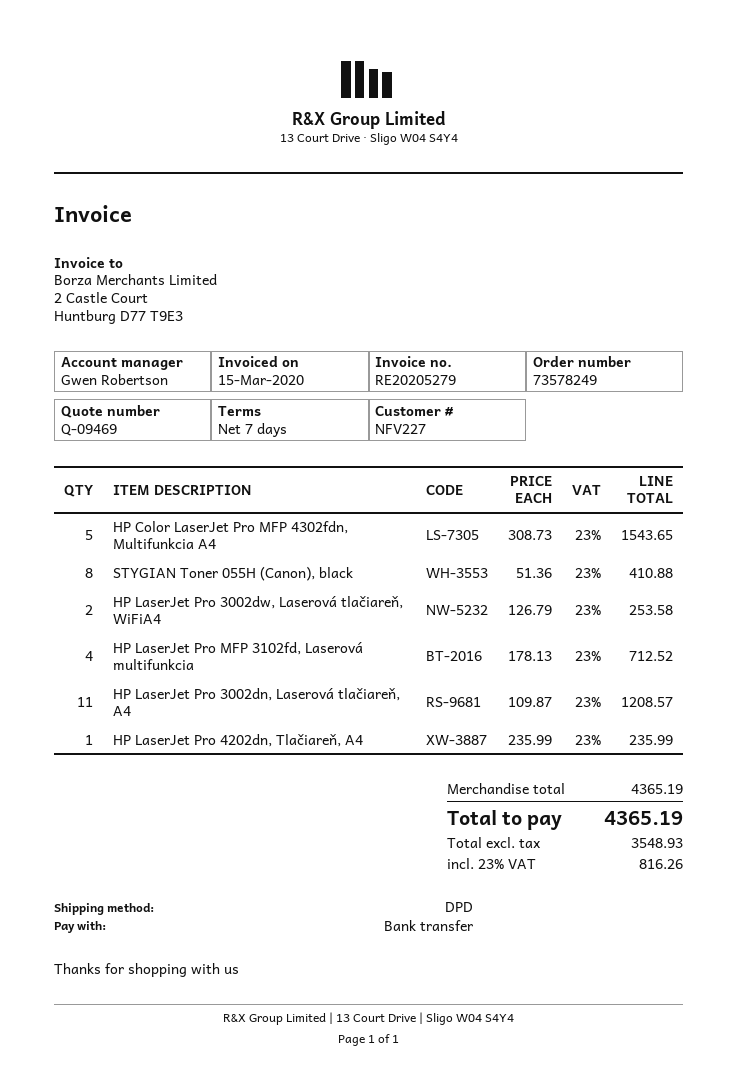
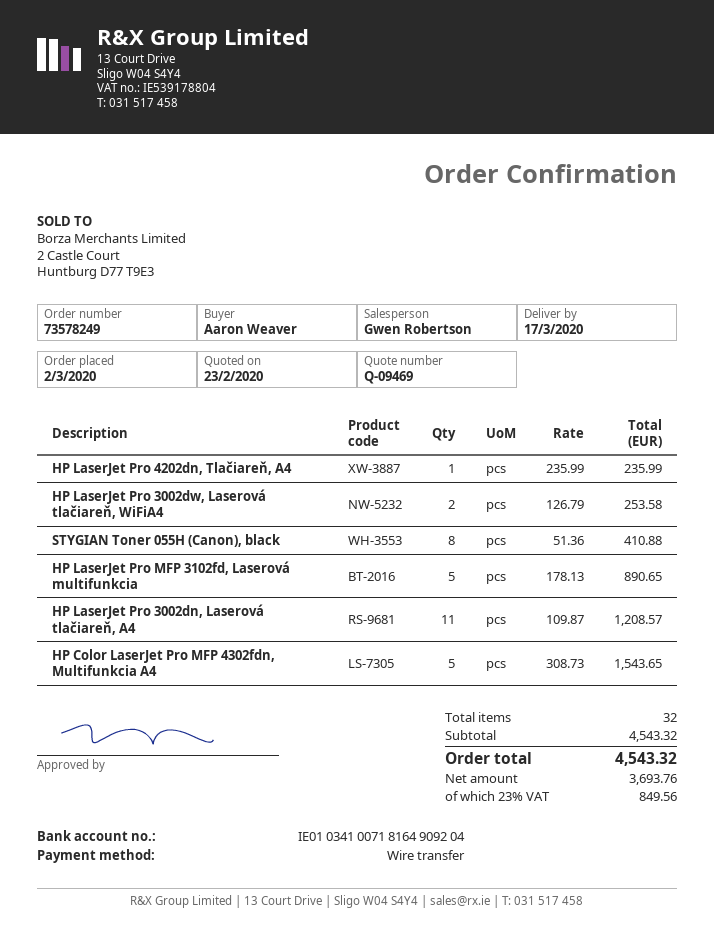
HP LaserJet Pro MFP 3102fd, Laserová multifunkcia: 4 x 178.13 = 712.52 -> 5 x 178.13 = 890.65
subtotal: 4365.19 -> 4543.32
net: 3548.93 -> 3693.76
tax: 23% = 816.26 -> 23% = 849.56
total: 4365.19 -> 4543.32

